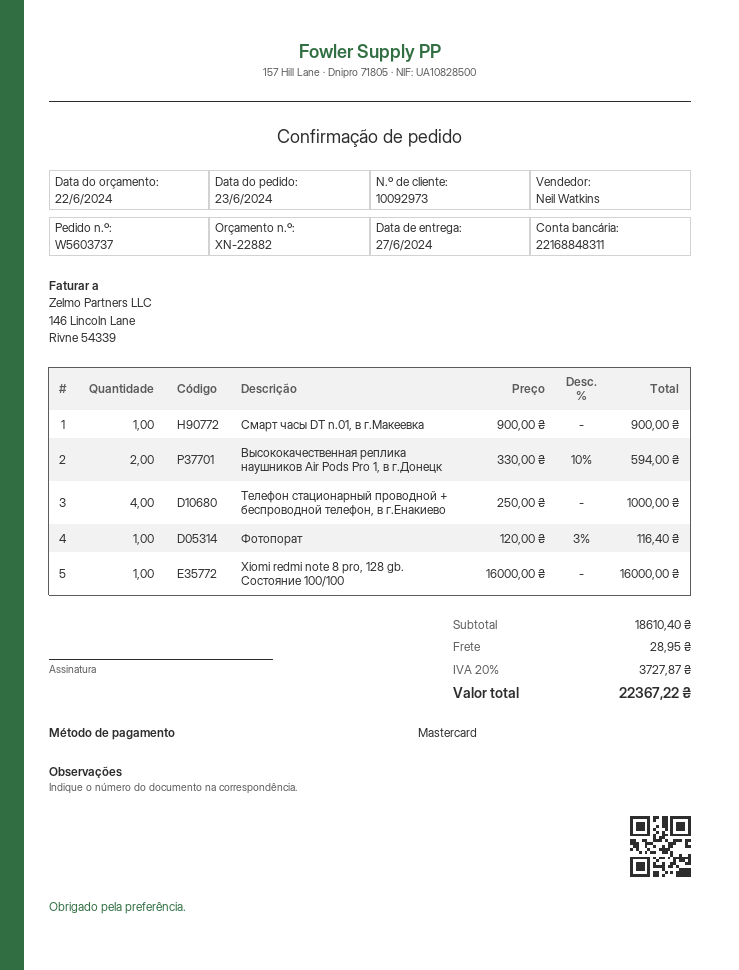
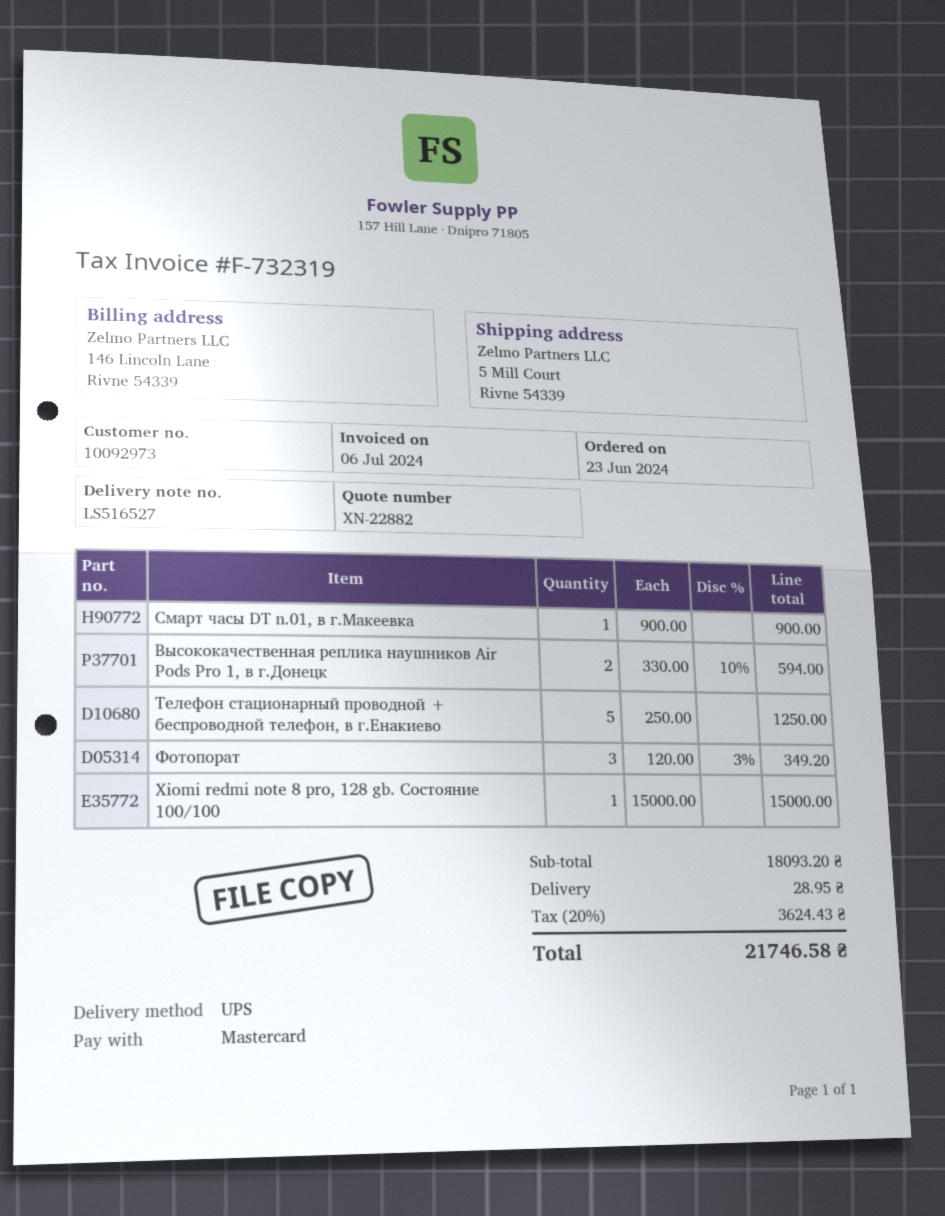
Телефон стационарный проводной + беспроводной телефон, в г.Енакиево: 4 x 250.00 = 1000.00 -> 5 x 250.00 = 1250.00
Фотопорат: 1 x 120.00 - 3% = 116.40 -> 3 x 120.00 - 3% = 349.20
Xiomi redmi note 8 pro, 128 gb. Состояние 100/100: 1 x 16000.00 = 16000.00 -> 1 x 15000.00 = 15000.00
subtotal: 18610.40 -> 18093.20
tax: 20% = 3727.87 -> 20% = 3624.43
total: 22367.22 -> 21746.58

